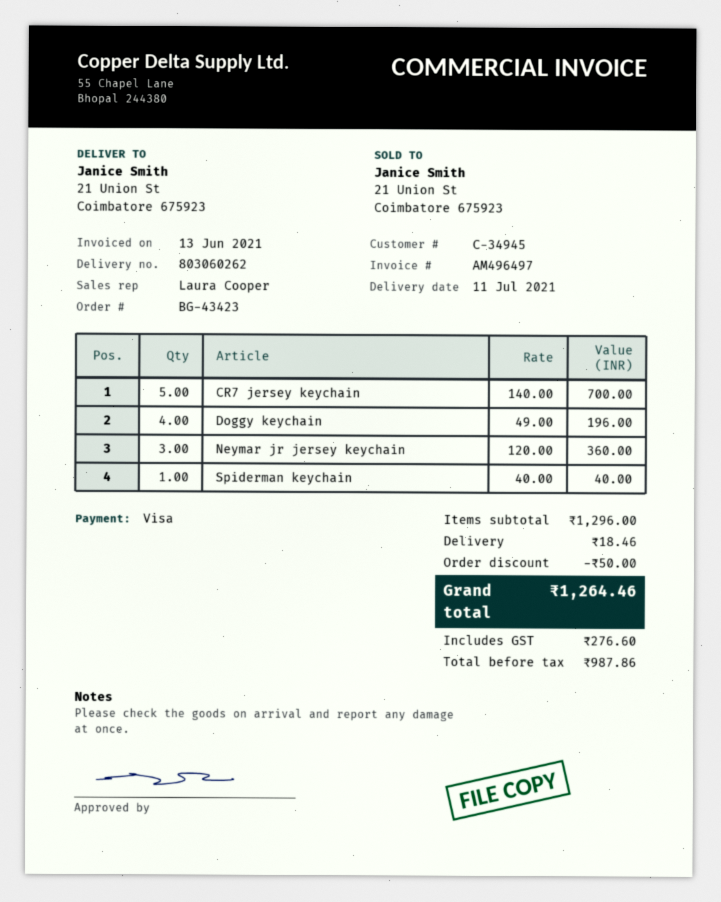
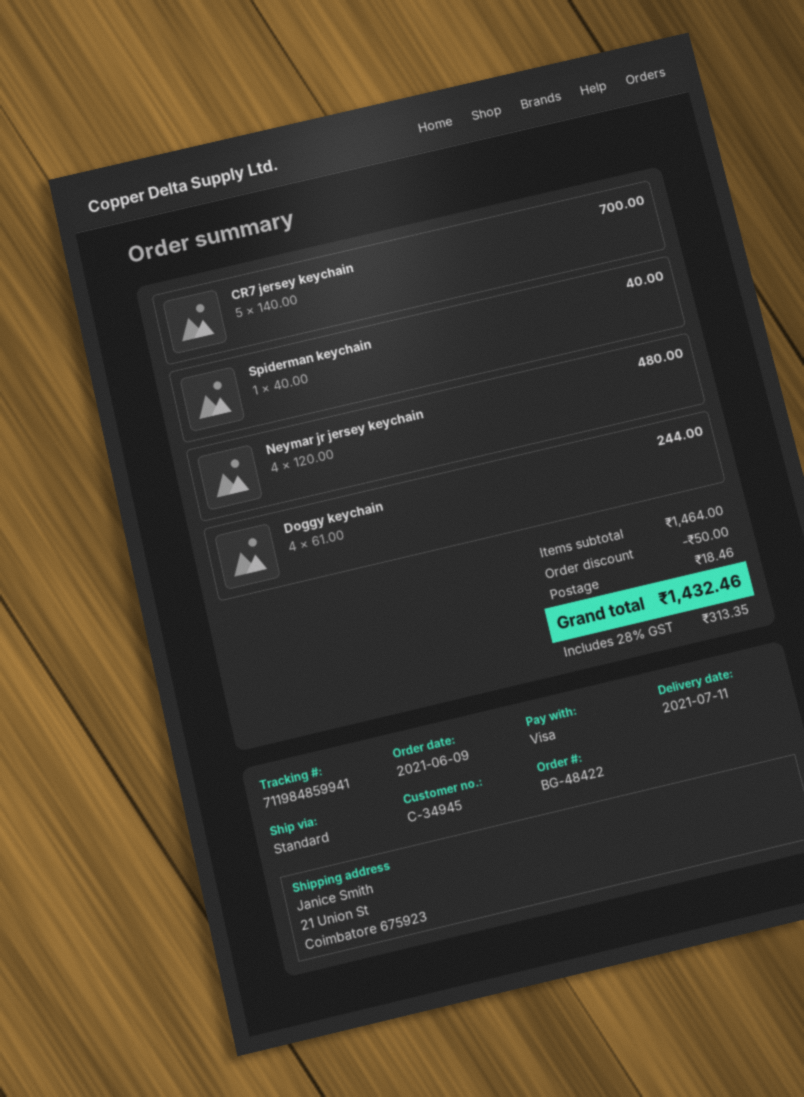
order number: BG-43423 -> BG-48422
Doggy keychain: 4 x 49.00 = 196.00 -> 4 x 61.00 = 244.00
Neymar jr jersey keychain: 3 x 120.00 = 360.00 -> 4 x 120.00 = 480.00
subtotal: 1296.00 -> 1464.00
tax: 276.60 -> 313.35
total: 1264.46 -> 1432.46

